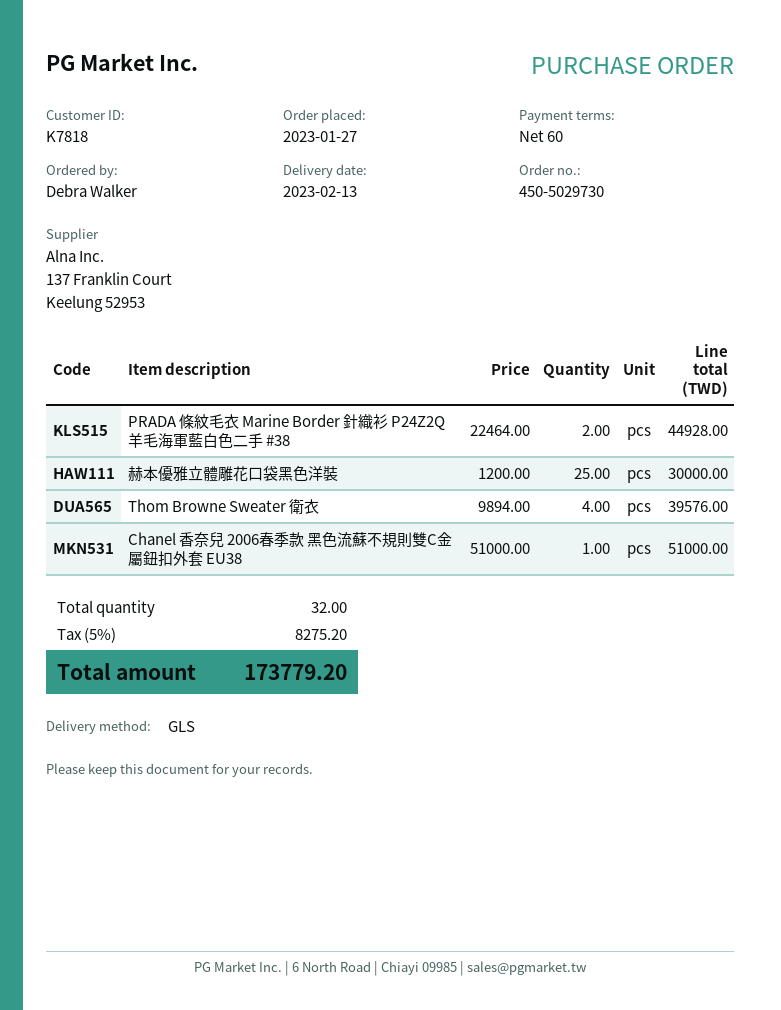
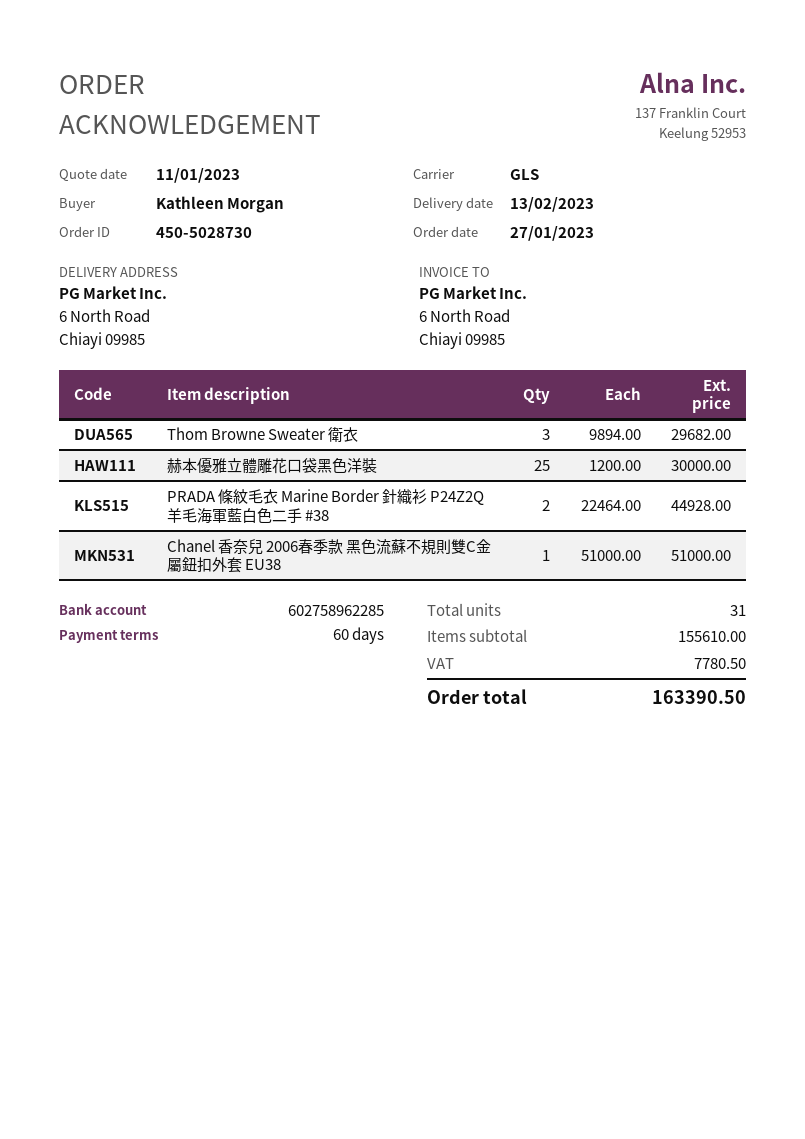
order number: 450-5029730 -> 450-5028730
ordered by: Debra Walker -> Kathleen Morgan
Thom Browne Sweater 衛衣: 4 x 9894.00 = 39576.00 -> 3 x 9894.00 = 29682.00
total quantity: 32 -> 31
tax: 8275.20 -> 7780.50
total: 173779.20 -> 163390.50

